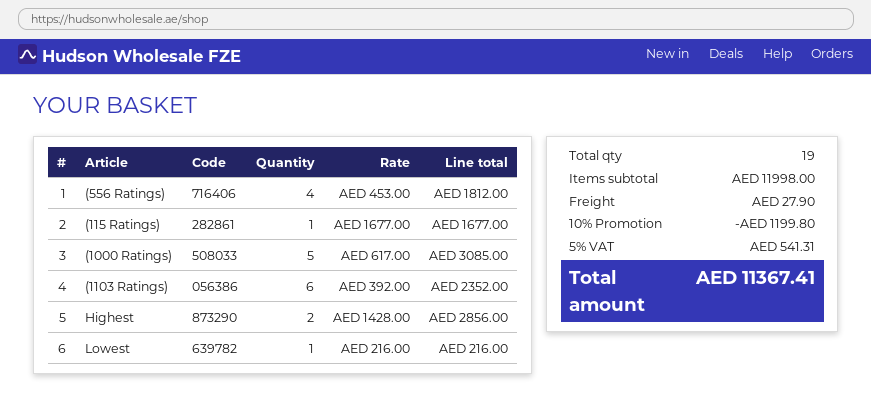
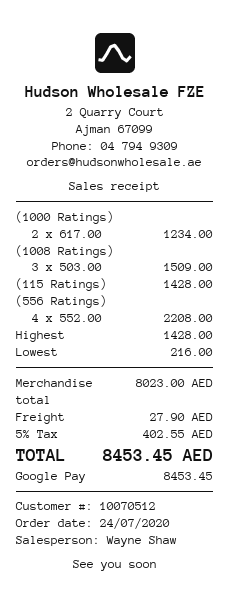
(556 Ratings): 4 x 453.00 = 1812.00 -> 4 x 552.00 = 2208.00
(115 Ratings): 1 x 1677.00 = 1677.00 -> 1 x 1428.00 = 1428.00
(1000 Ratings): 5 x 617.00 = 3085.00 -> 2 x 617.00 = 1234.00
(1103 Ratings): 6 x 392.00 = 2352.00 -> none
Highest: 2 x 1428.00 = 2856.00 -> 1 x 1428.00 = 1428.00
(1008 Ratings): none -> 3 x 503.00 = 1509.00
subtotal: 11998.00 -> 8023.00
discount: 10% = 1199.80 -> none
tax: 5% = 541.31 -> 5% = 402.55
total: 11367.41 -> 8453.45

